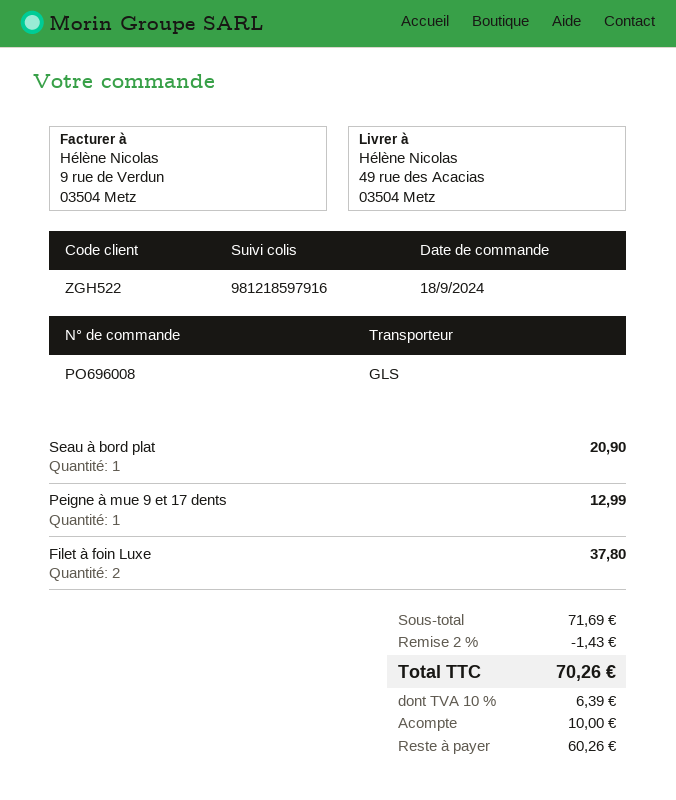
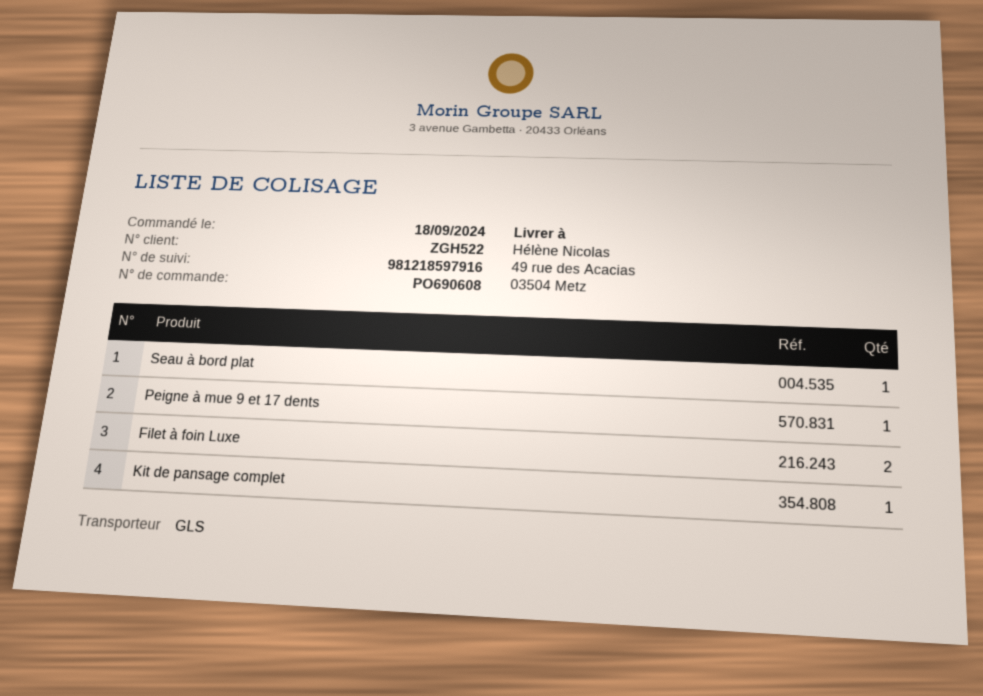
order number: PO696008 -> PO690608
Kit de pansage complet: none -> 1

